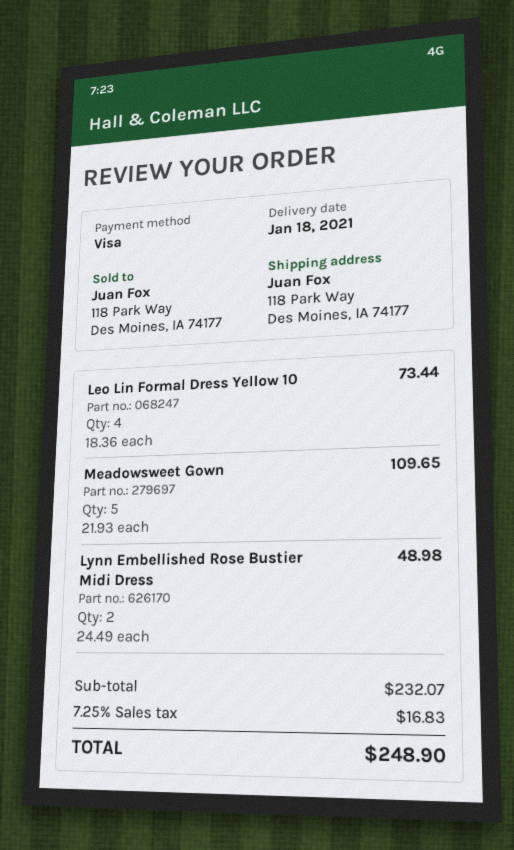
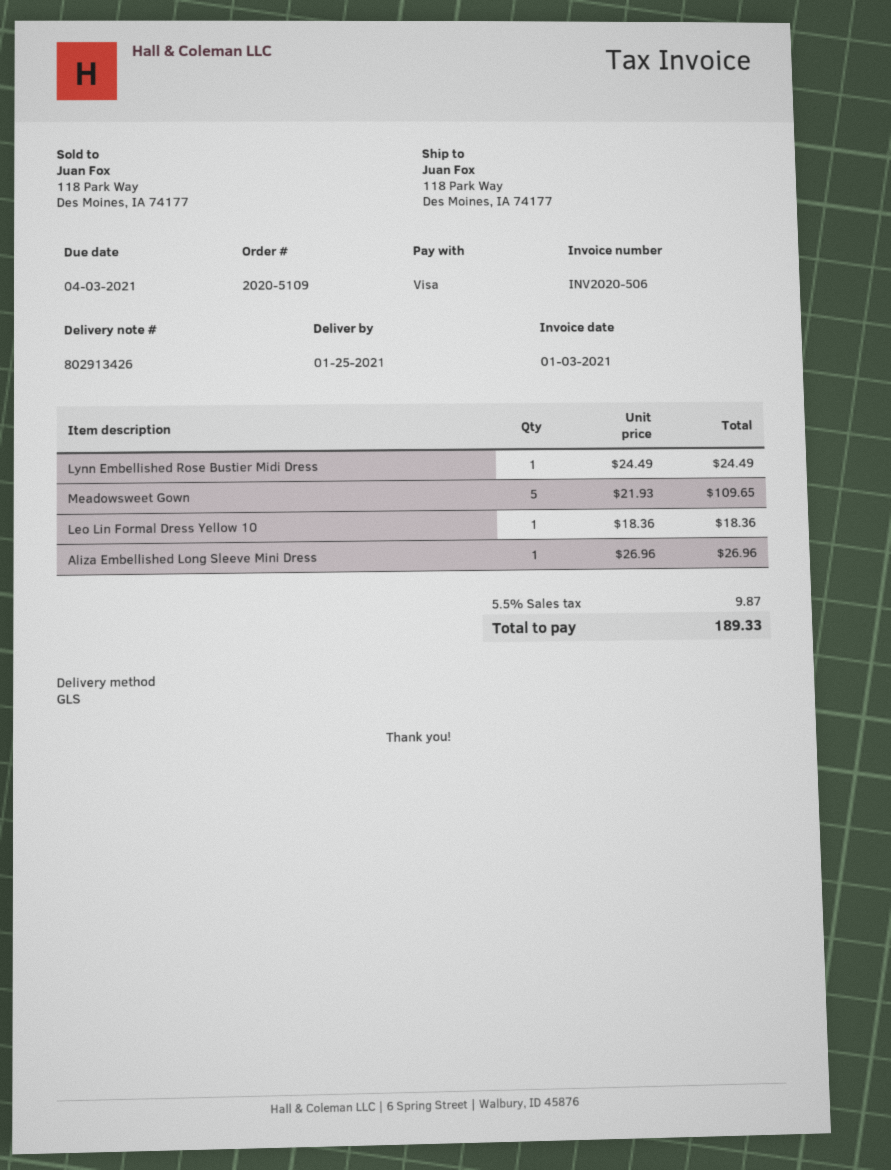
delivery date: 2021-01-18 -> 2021-01-25
Leo Lin Formal Dress Yellow 10: 4 x 18.36 = 73.44 -> 1 x 18.36 = 18.36
Lynn Embellished Rose Bustier Midi Dress: 2 x 24.49 = 48.98 -> 1 x 24.49 = 24.49
Aliza Embellished Long Sleeve Mini Dress: none -> 1 x 26.96 = 26.96
tax: 7.25% = 16.83 -> 5.5% = 9.87
total: 248.90 -> 189.33

